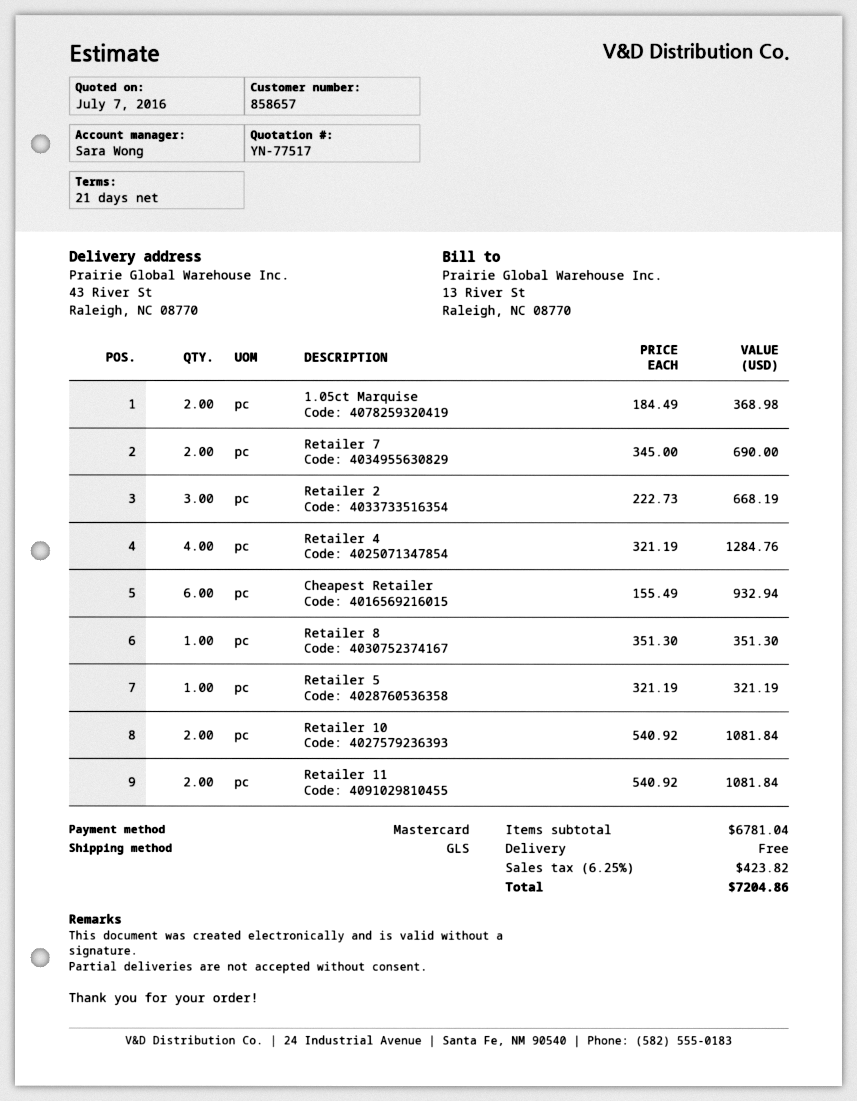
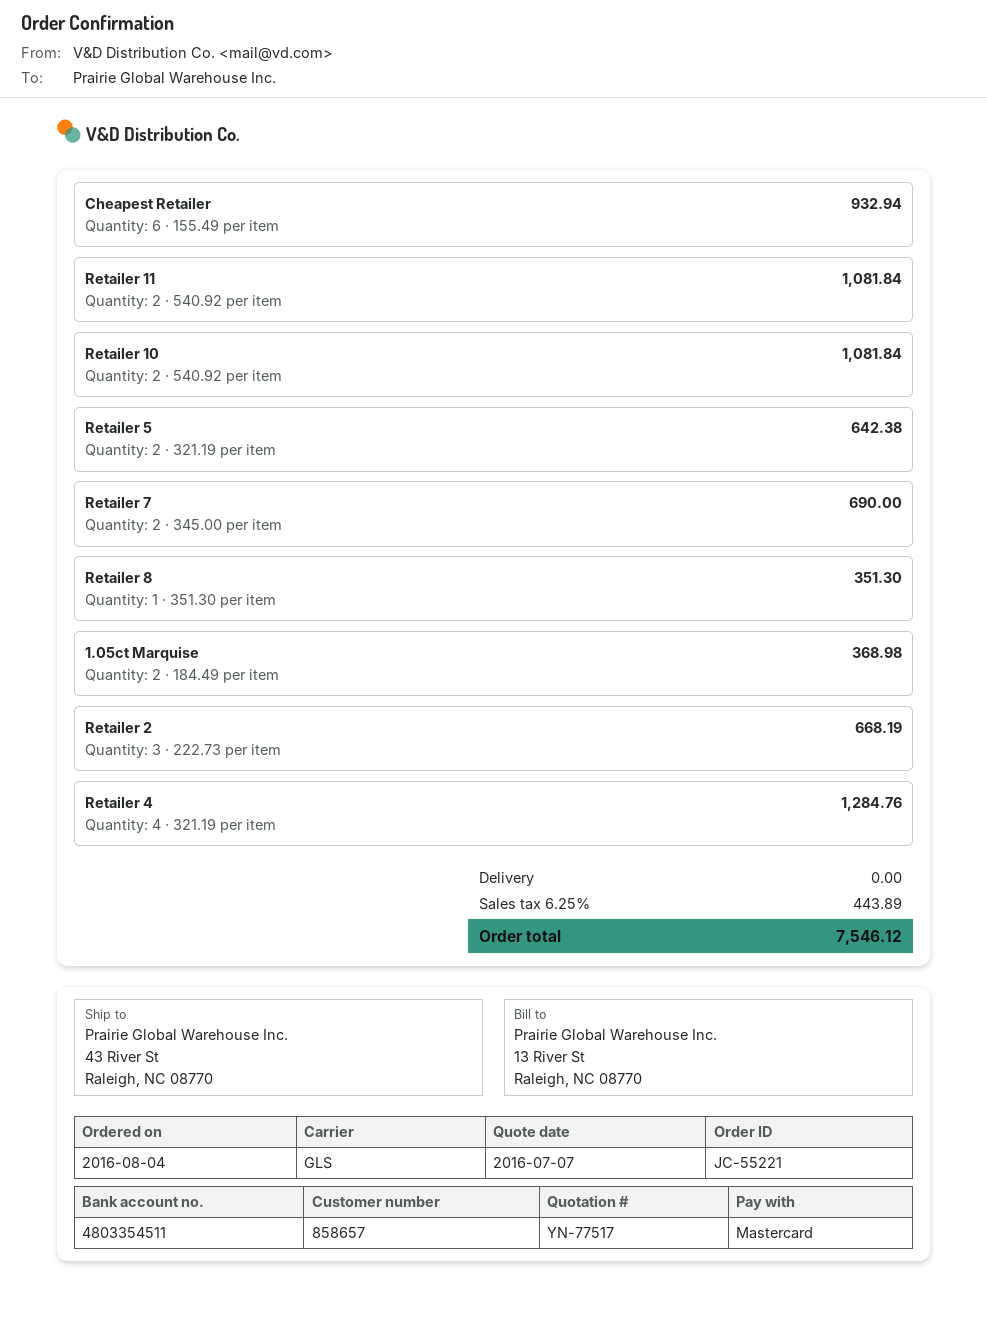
Retailer 5: 1 x 321.19 = 321.19 -> 2 x 321.19 = 642.38
tax: 6.25% = 423.82 -> 6.25% = 443.89
total: 7204.86 -> 7546.12

